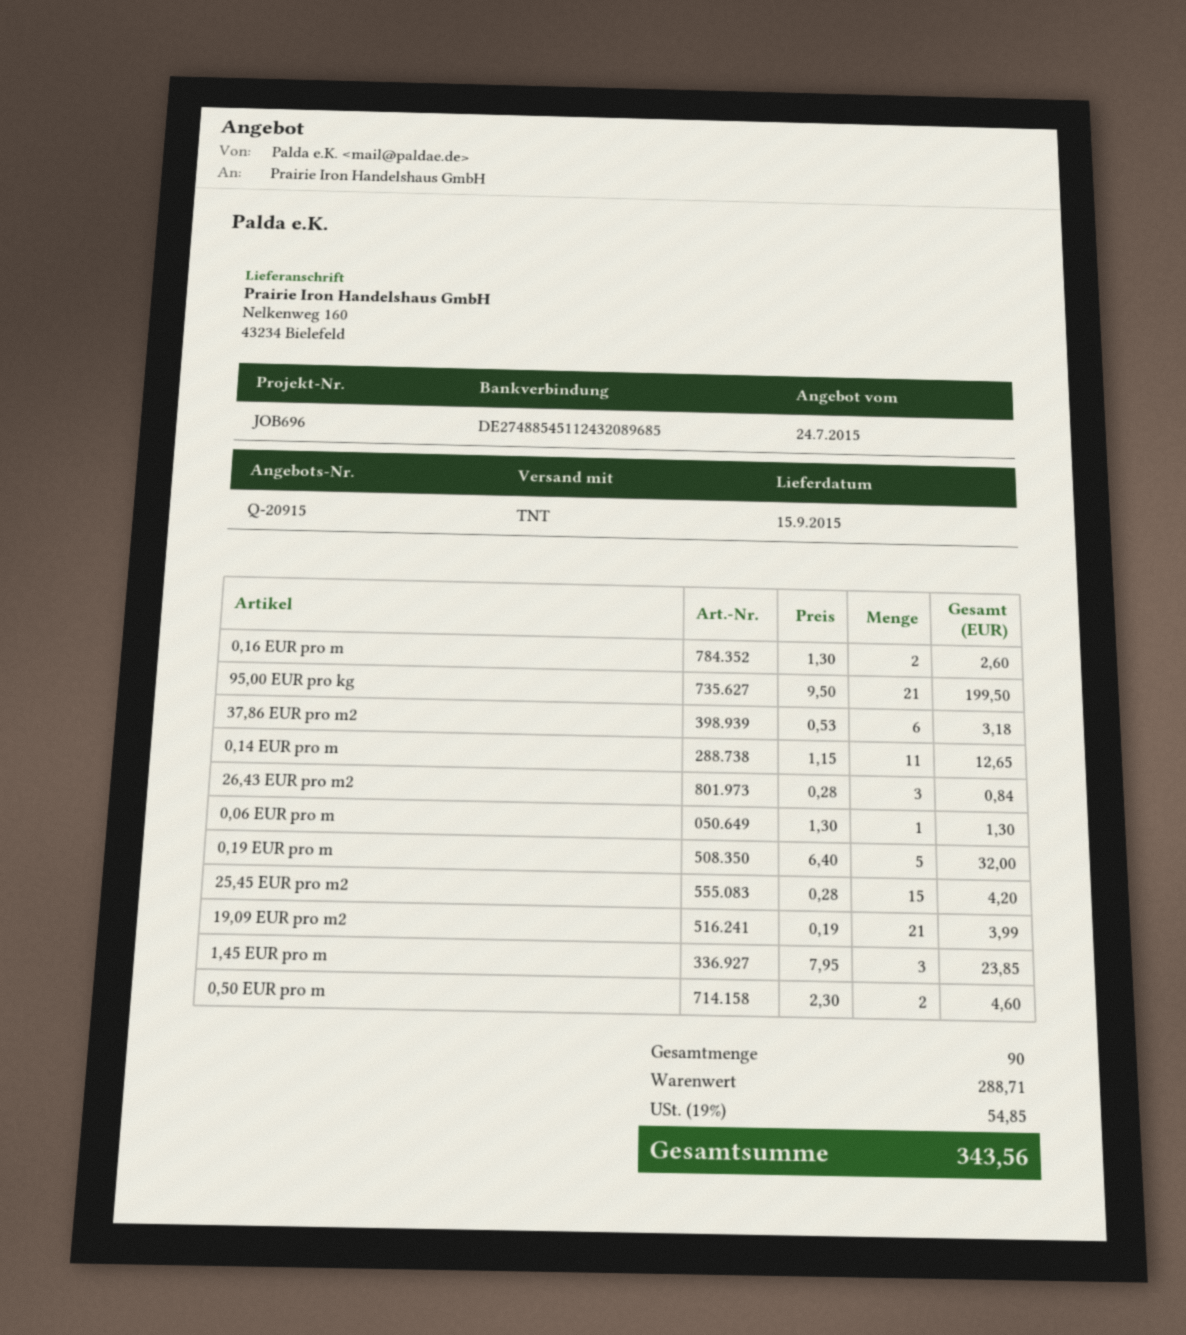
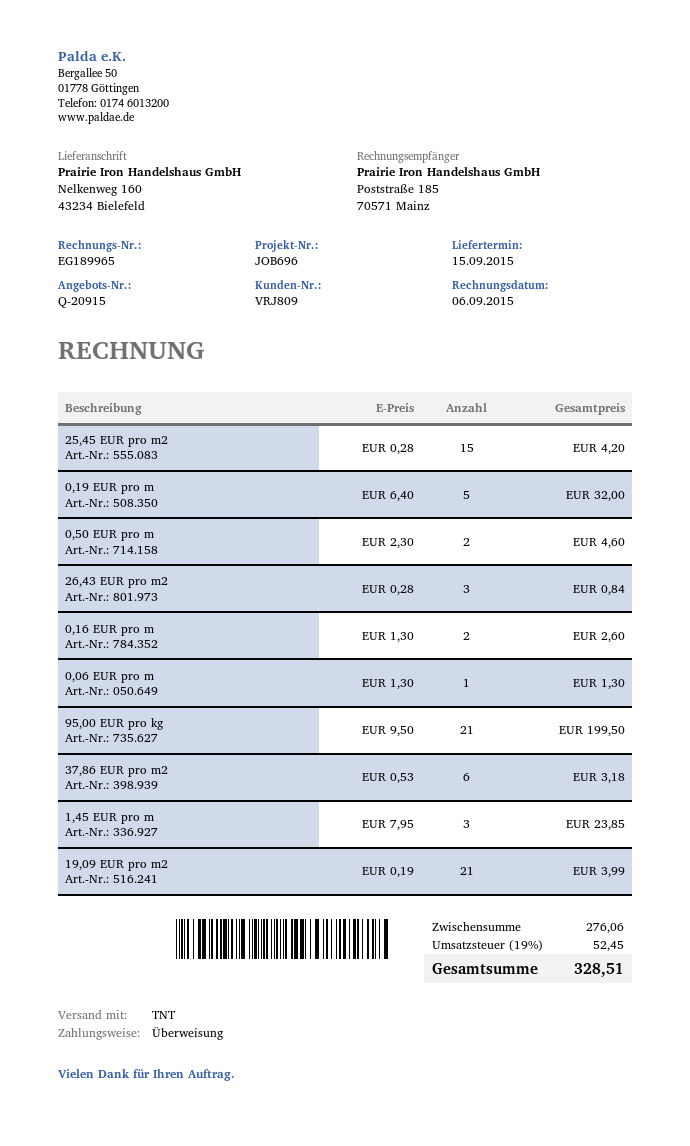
0,14 EUR pro m: 11 x 1.15 = 12.65 -> none
subtotal: 288.71 -> 276.06
tax: 19% = 54.85 -> 19% = 52.45
total: 343.56 -> 328.51

